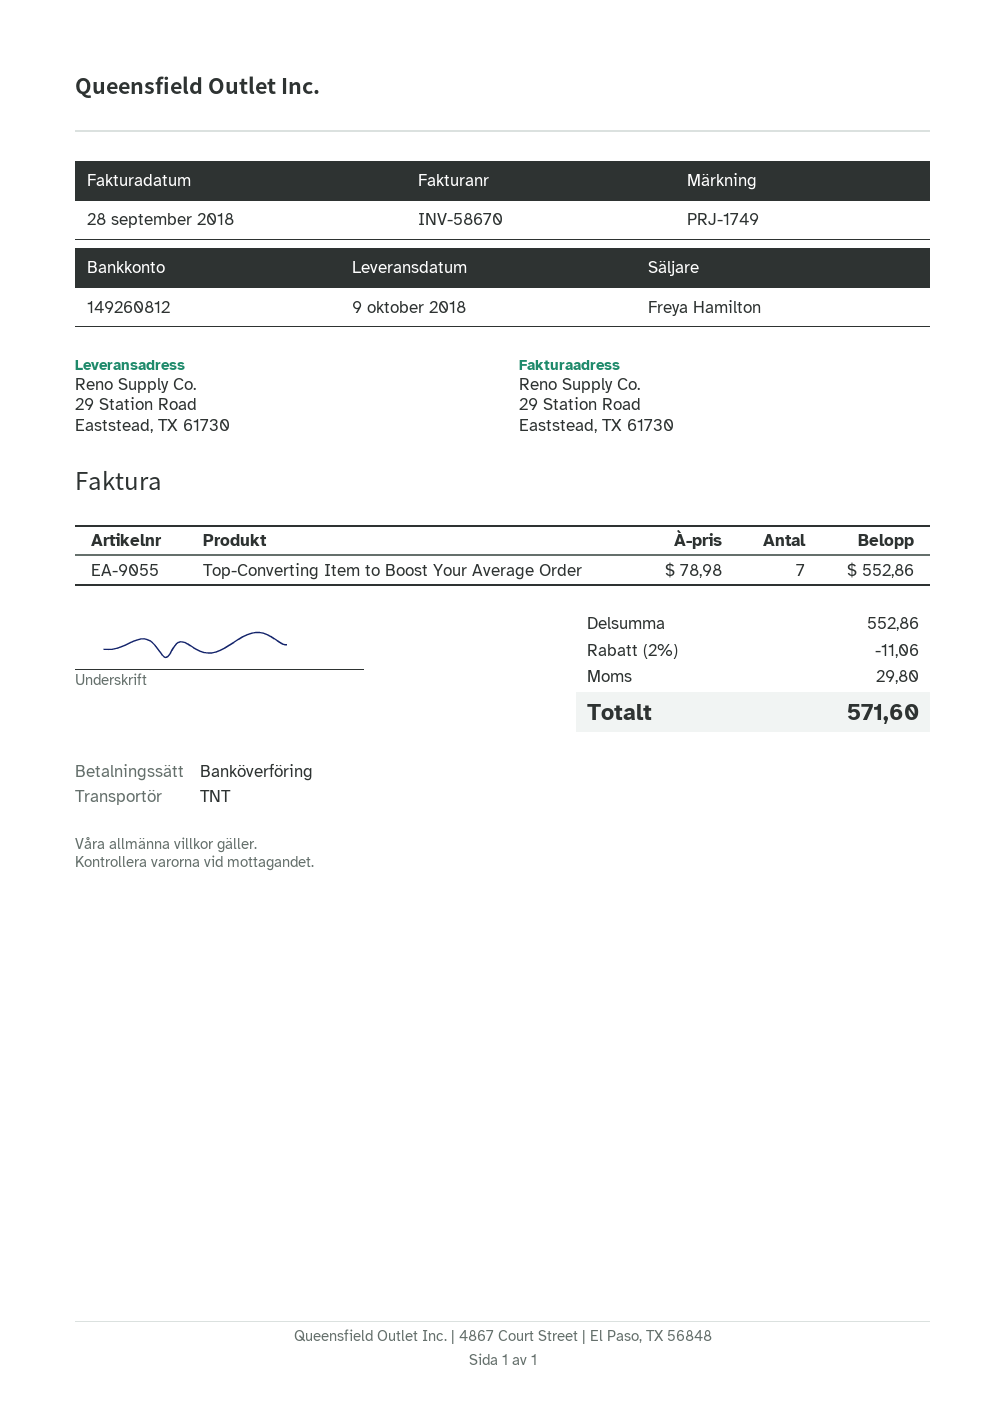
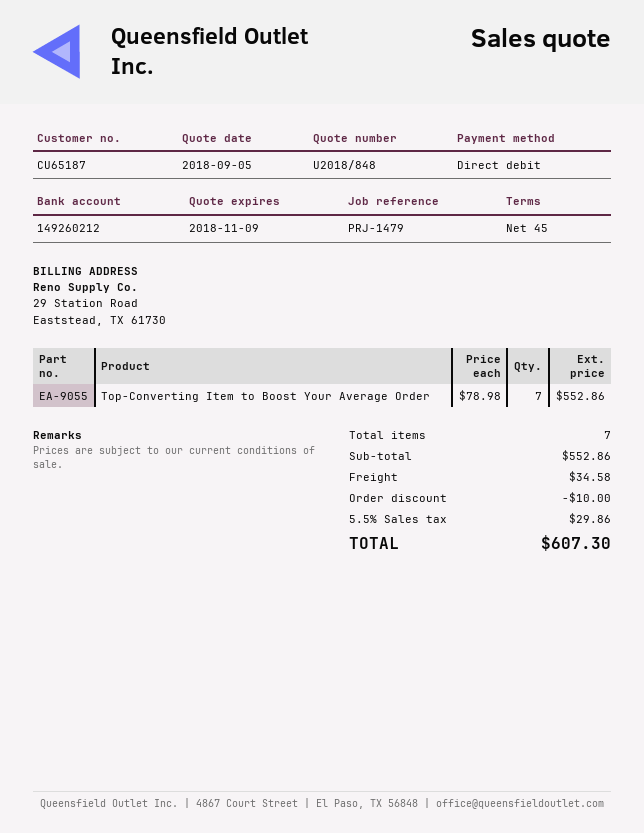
reference: PRJ-1749 -> PRJ-1479
payment method: bank transfer -> direct debit
bank account: 149260812 -> 149260212
discount: 11.06 -> 10.00
shipping: none -> 34.58
tax: 29.80 -> 29.86
total: 571.60 -> 607.30

